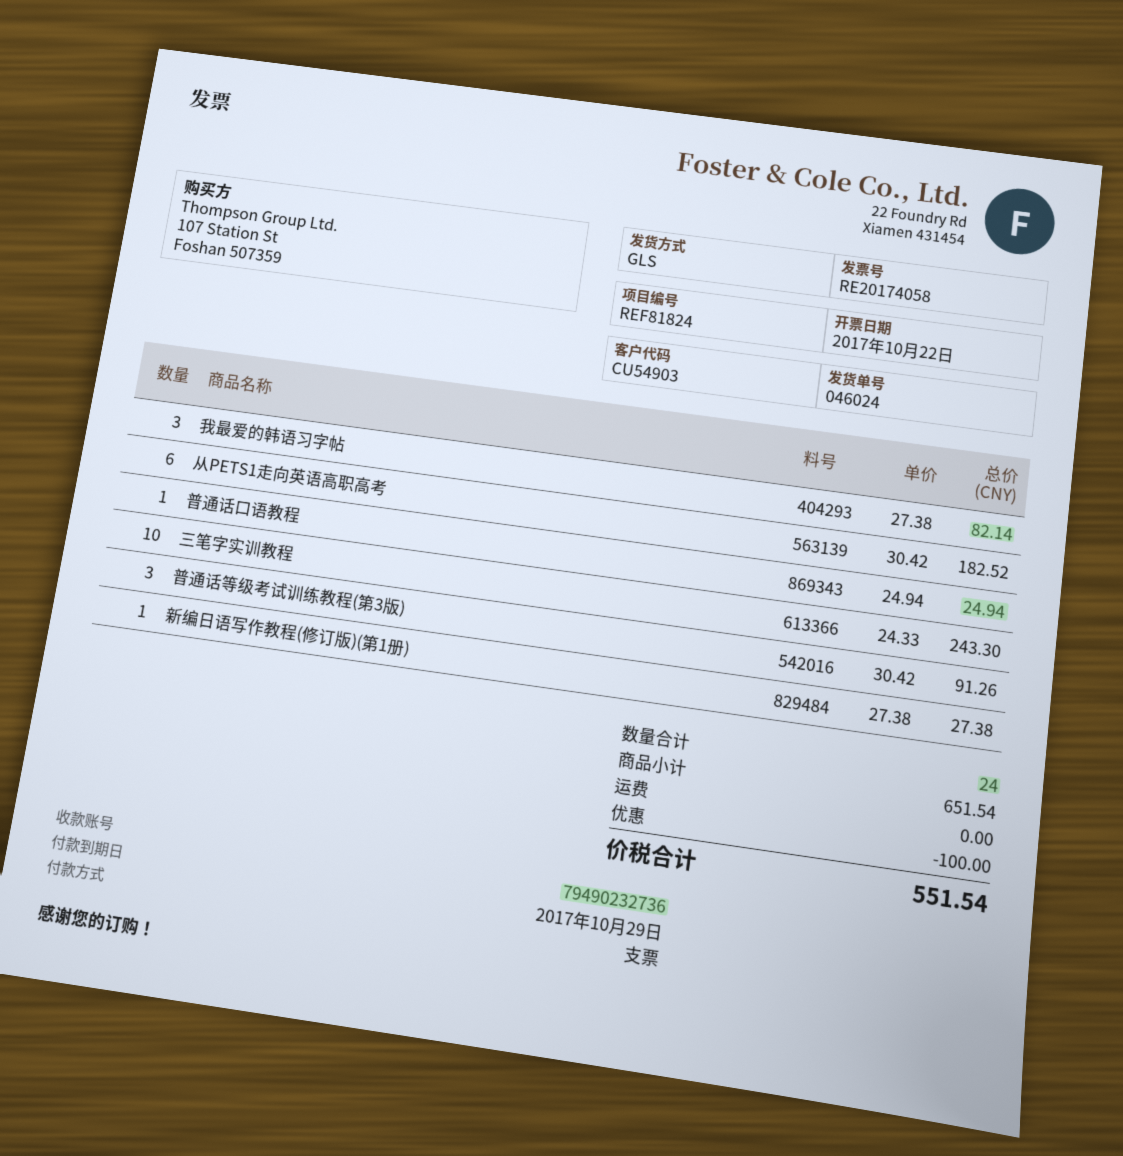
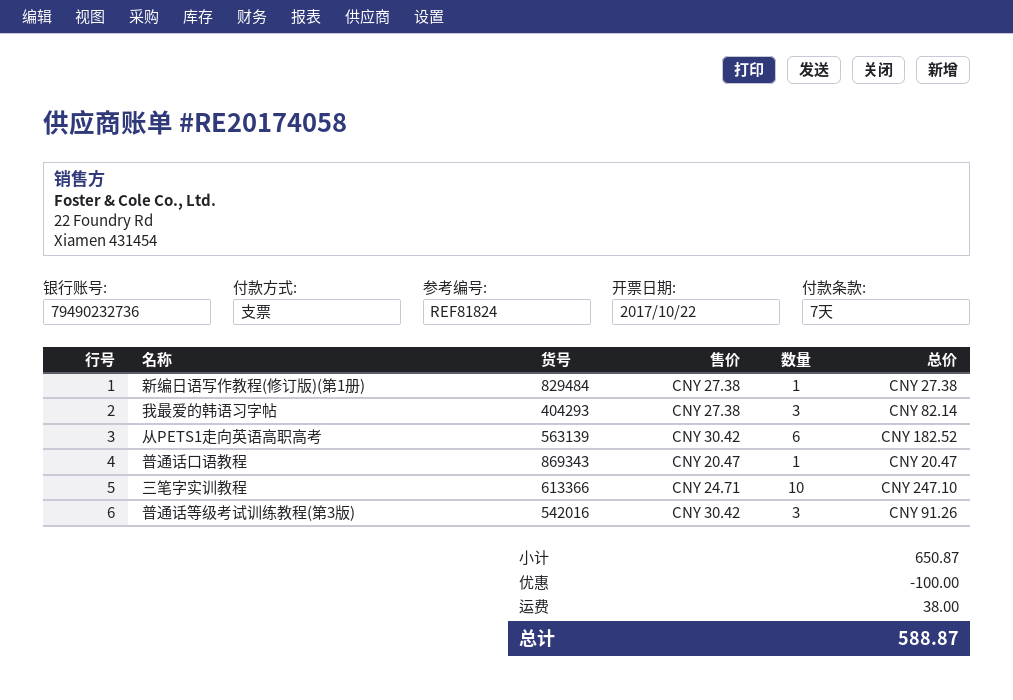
普通话口语教程: 1 x 24.94 = 24.94 -> 1 x 20.47 = 20.47
三笔字实训教程: 10 x 24.33 = 243.30 -> 10 x 24.71 = 247.10
subtotal: 651.54 -> 650.87
shipping: 0.00 -> 38.00
total: 551.54 -> 588.87

